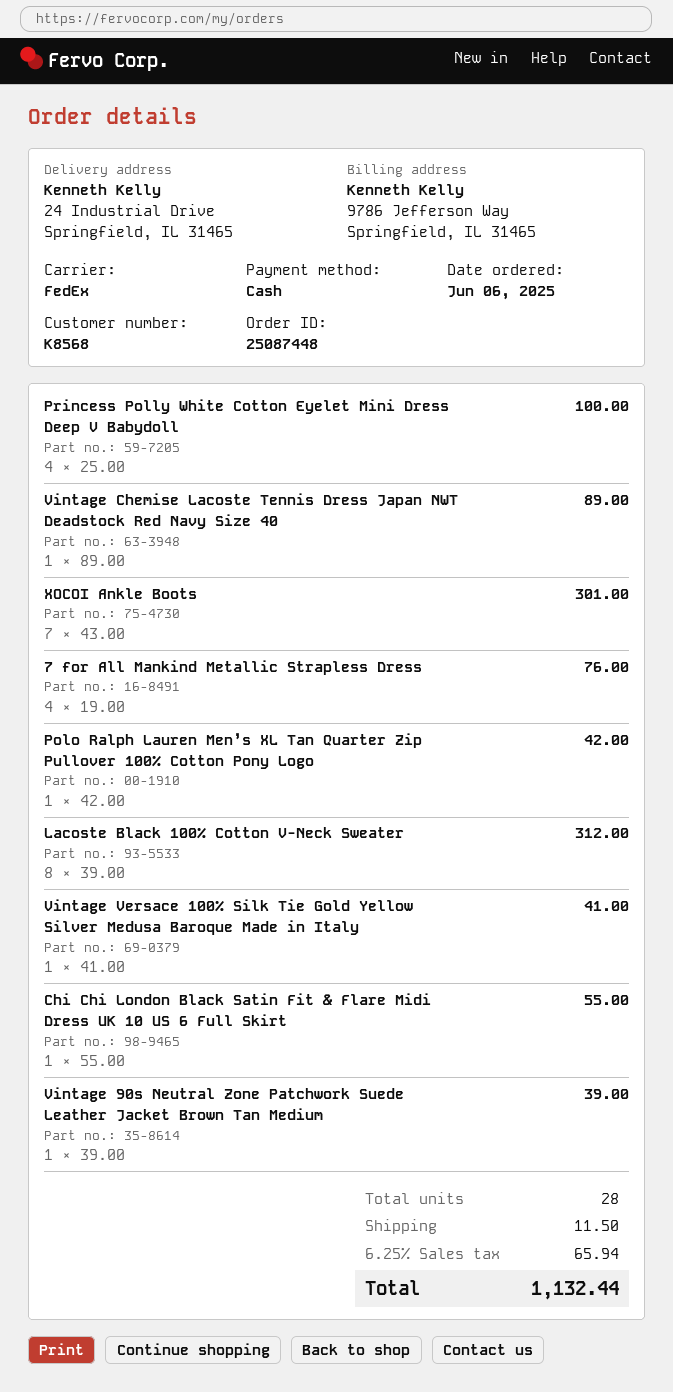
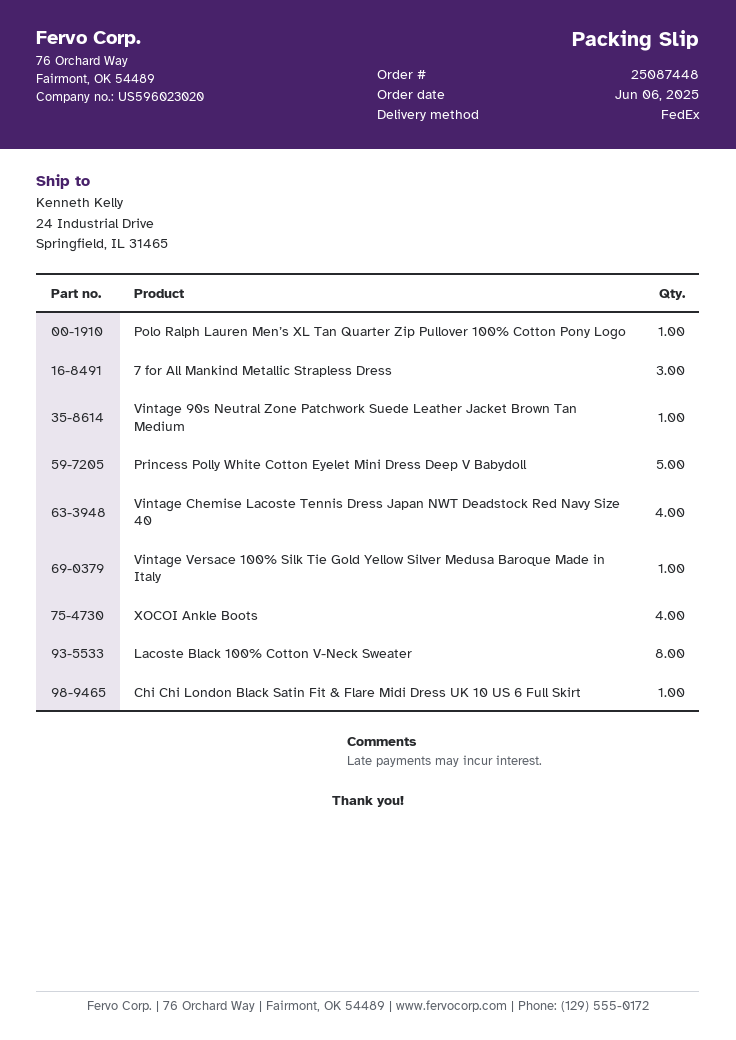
Princess Polly White Cotton Eyelet Mini Dress Deep V Babydoll: 4 -> 5
Vintage Chemise Lacoste Tennis Dress Japan NWT Deadstock Red Navy Size 40: 1 -> 4
XOCOI Ankle Boots: 7 -> 4
7 for All Mankind Metallic Strapless Dress: 4 -> 3

